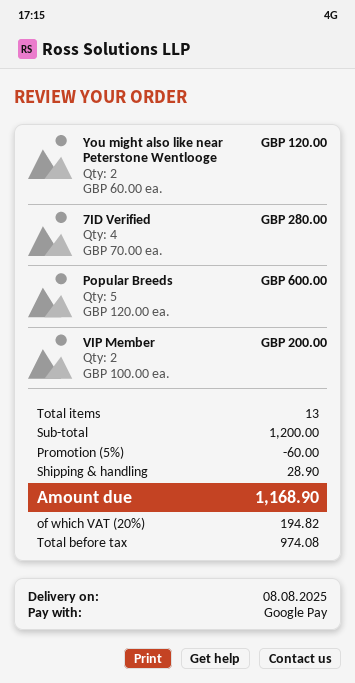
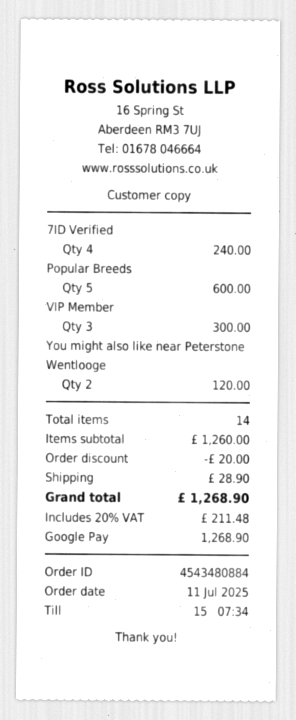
7ID Verified: 4 for 280.00 -> 4 for 240.00
VIP Member: 2 for 200.00 -> 3 for 300.00
total quantity: 13 -> 14
subtotal: 1200.00 -> 1260.00
discount: 60.00 -> 20.00
tax: 20% = 194.82 -> 20% = 211.48
total: 1168.90 -> 1268.90

